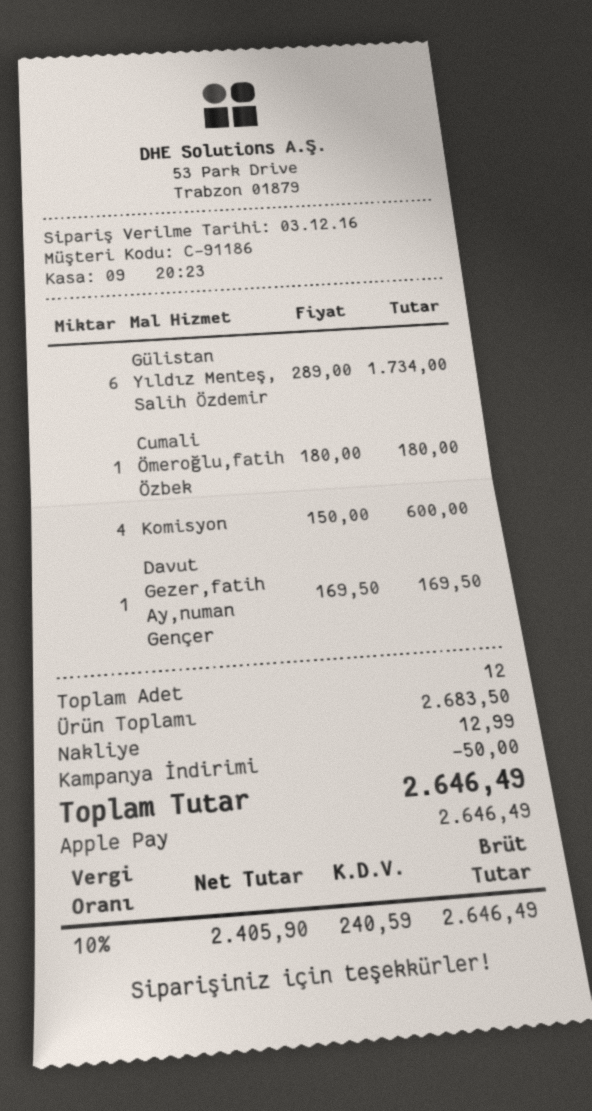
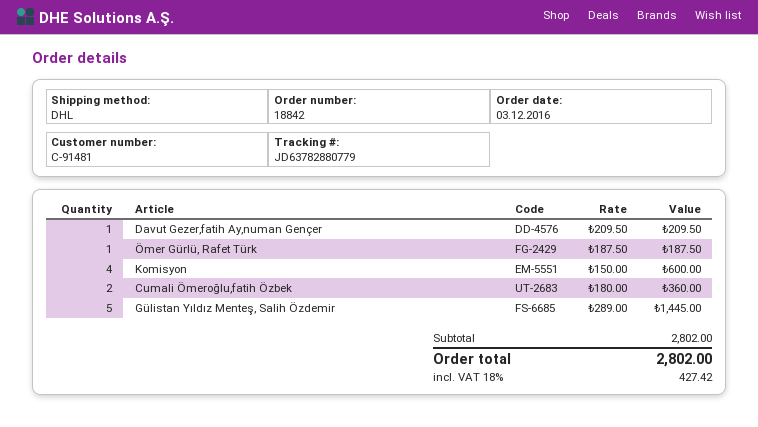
customer number: C-91186 -> C-91481
Gülistan Yıldız Menteş, Salih Özdemir: 6 x 289.00 = 1734.00 -> 5 x 289.00 = 1445.00
Cumali Ömeroğlu,fatih Özbek: 1 x 180.00 = 180.00 -> 2 x 180.00 = 360.00
Davut Gezer,fatih Ay,numan Gençer: 1 x 169.50 = 169.50 -> 1 x 209.50 = 209.50
Ömer Gürlü, Rafet Türk: none -> 1 x 187.50 = 187.50
subtotal: 2683.50 -> 2802.00
discount: 50.00 -> none
shipping: 12.99 -> none
tax: 10% = 240.59 -> 18% = 427.42
total: 2646.49 -> 2802.00

